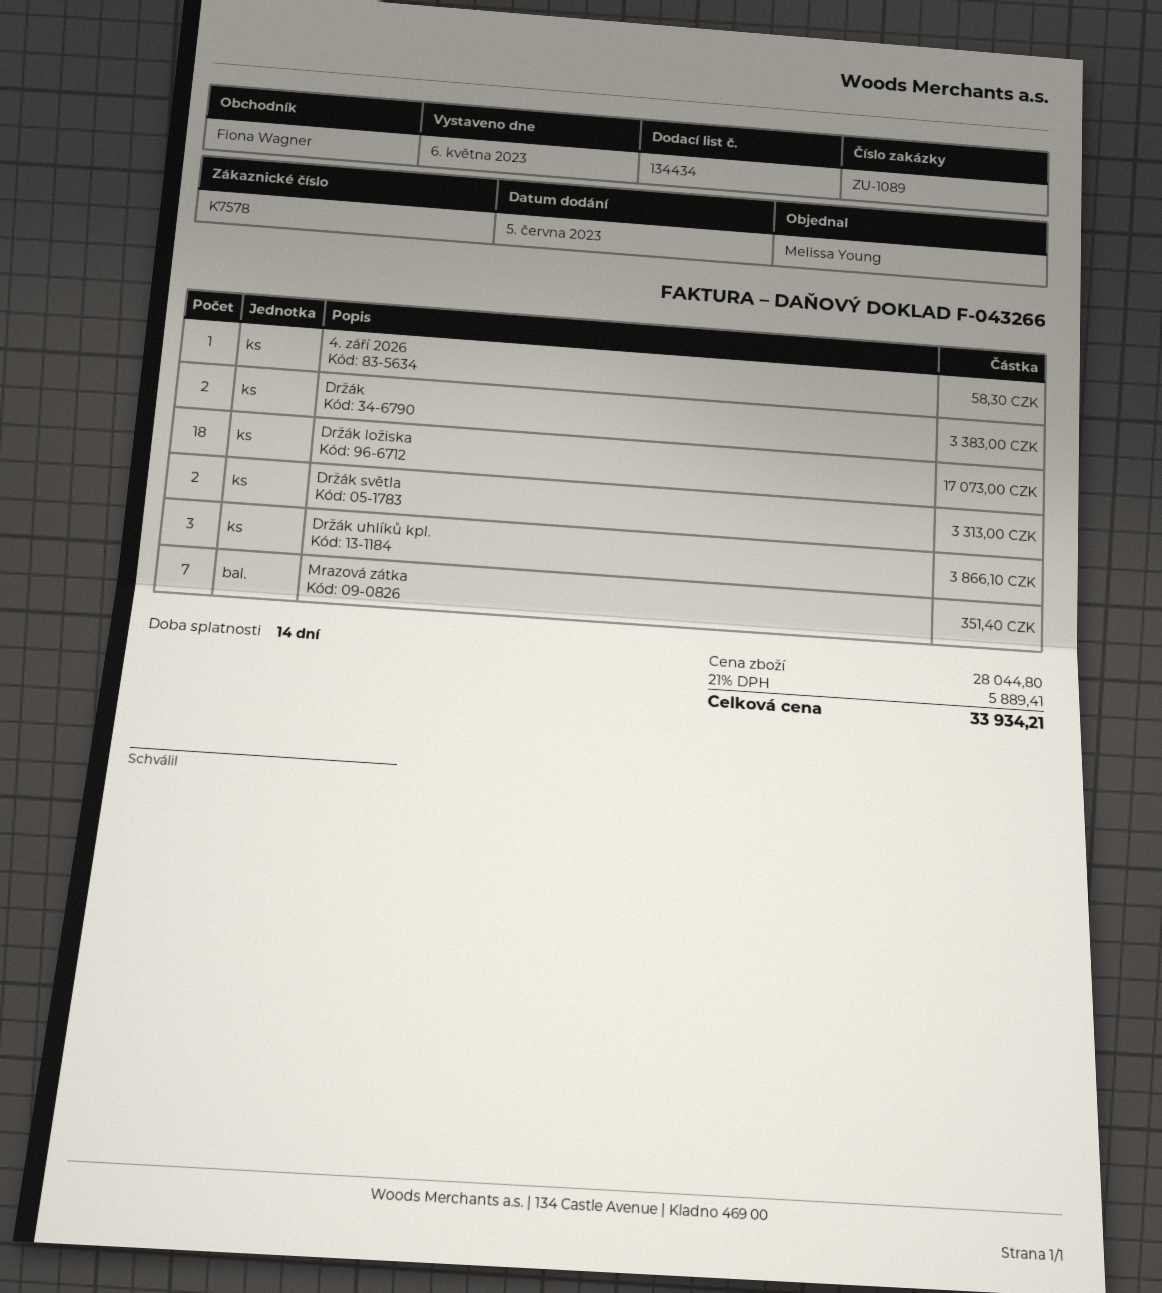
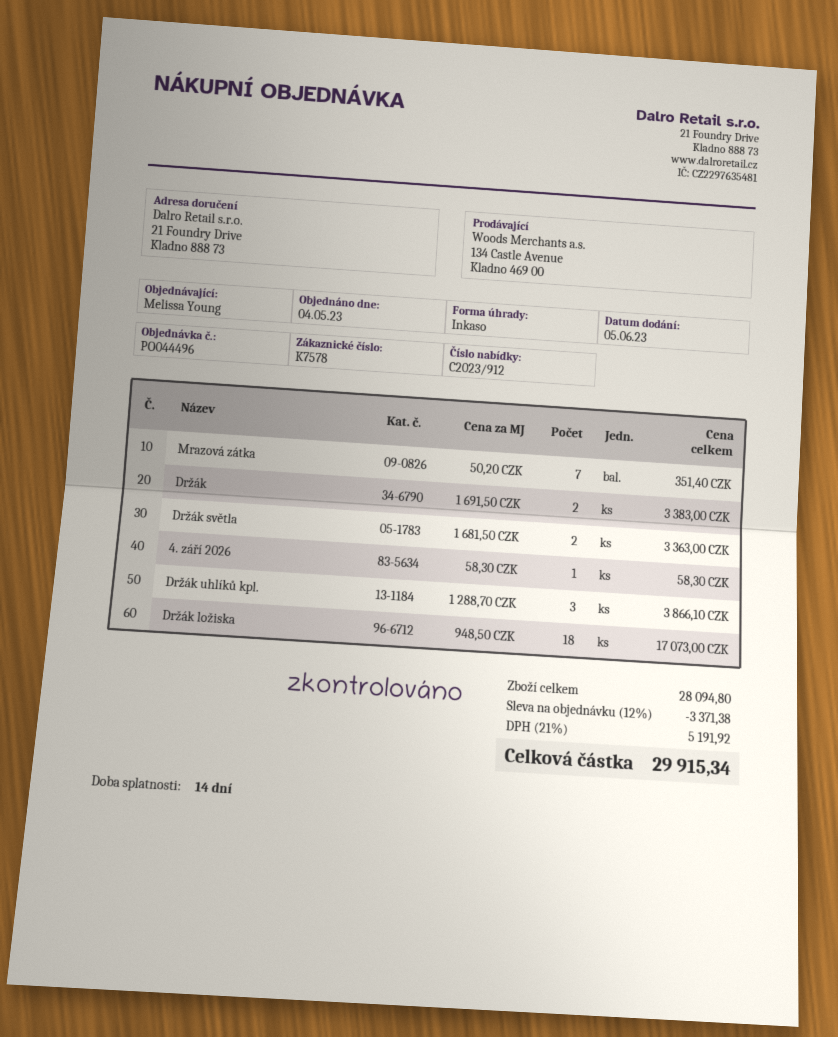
Držák světla: 2 for 3313.00 -> 2 for 3363.00
subtotal: 28044.80 -> 28094.80
discount: none -> 12% = 3371.38
tax: 21% = 5889.41 -> 21% = 5191.92
total: 33934.21 -> 29915.34

